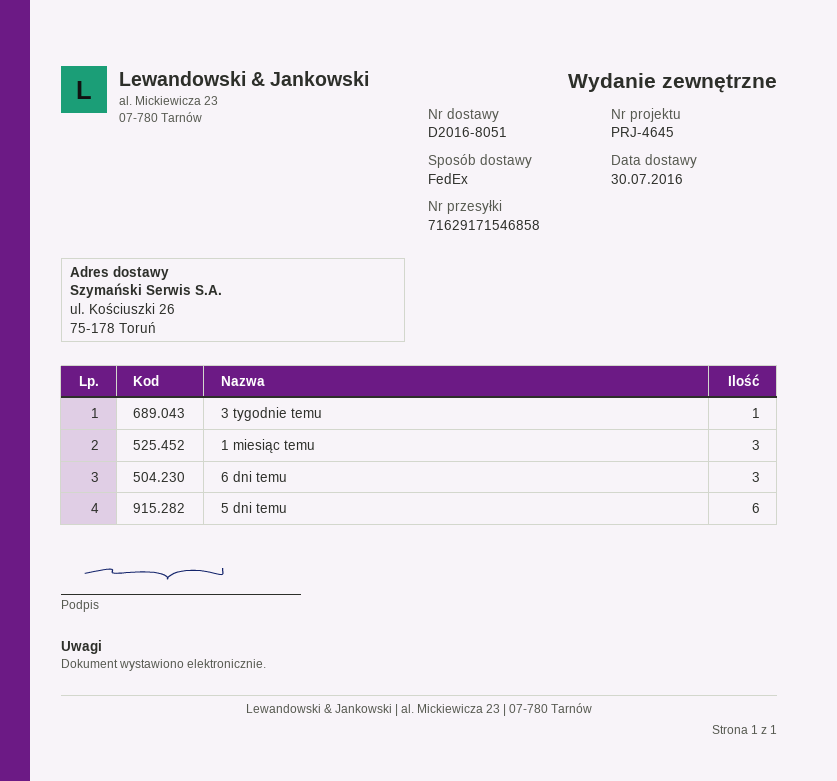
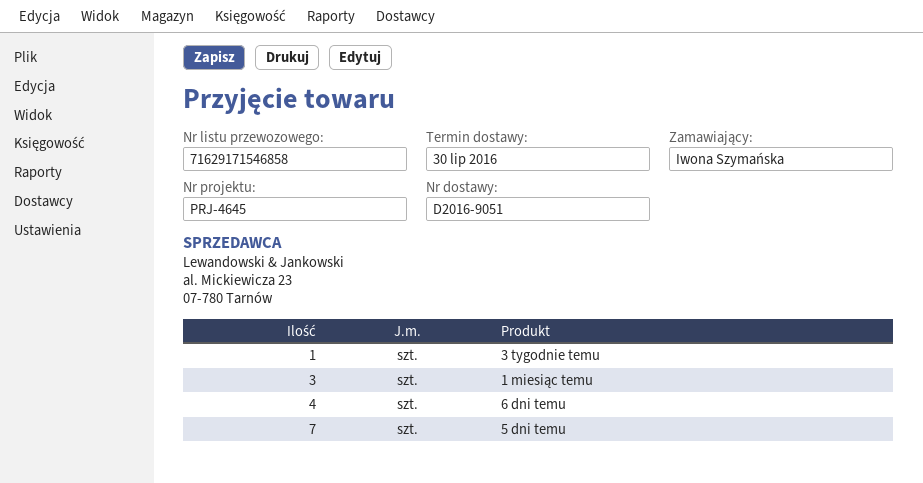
delivery note number: D2016-8051 -> D2016-9051
6 dni temu: 3 -> 4
5 dni temu: 6 -> 7

